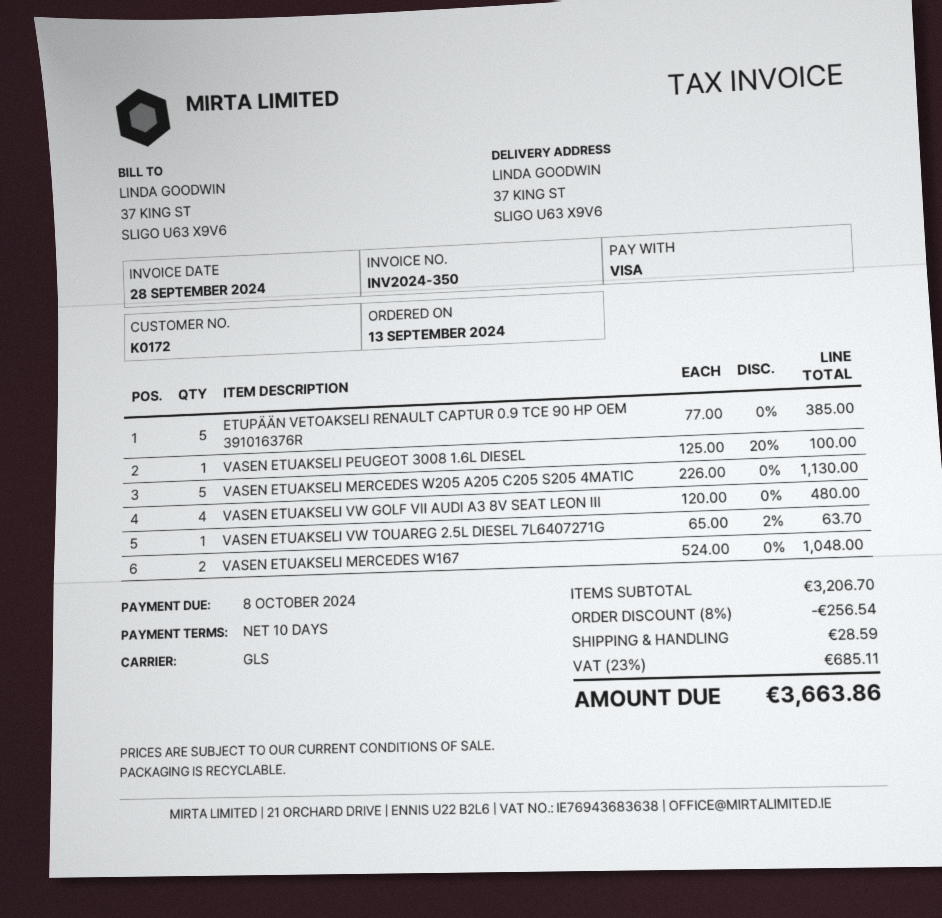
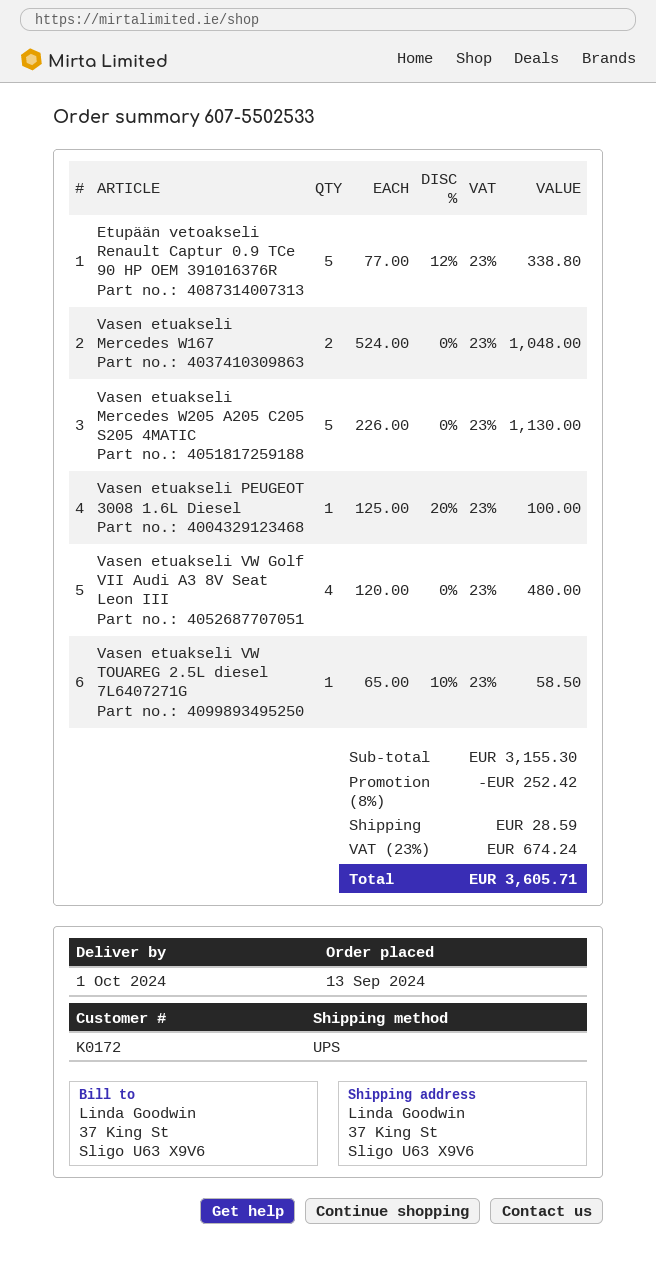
shipping method: GLS -> UPS
ETUPÄÄN VETOAKSELI RENAULT CAPTUR 0.9 TCE 90 HP OEM 391016376R: 5 x 77.00 = 385.00 -> 5 x 77.00 - 12% = 338.80
VASEN ETUAKSELI VW TOUAREG 2.5L DIESEL 7L6407271G: 1 x 65.00 - 2% = 63.70 -> 1 x 65.00 - 10% = 58.50
subtotal: 3206.70 -> 3155.30
discount: 8% = 256.54 -> 8% = 252.42
tax: 23% = 685.11 -> 23% = 674.24
total: 3663.86 -> 3605.71

